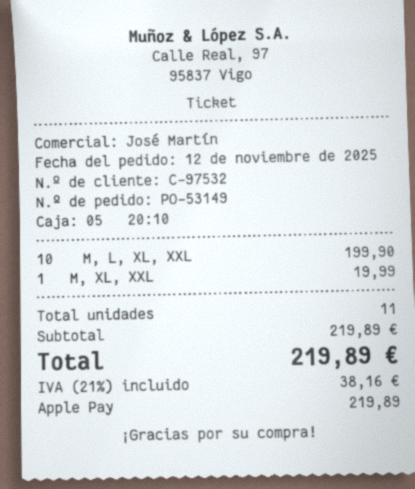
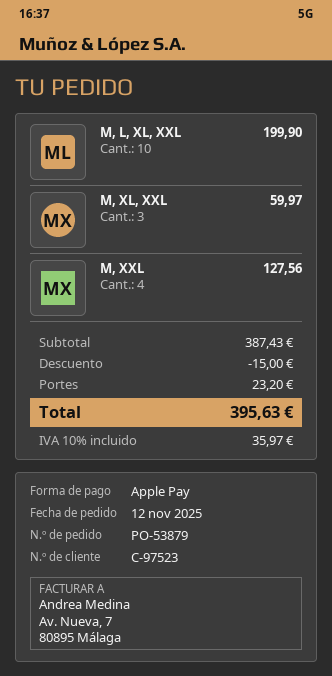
order number: PO-53149 -> PO-53879
customer number: C-97532 -> C-97523
M, XL, XXL: 1 for 19.99 -> 3 for 59.97
M, XXL: none -> 4 for 127.56
subtotal: 219.89 -> 387.43
discount: none -> 15.00
shipping: none -> 23.20
tax: 21% = 38.16 -> 10% = 35.97
total: 219.89 -> 395.63

